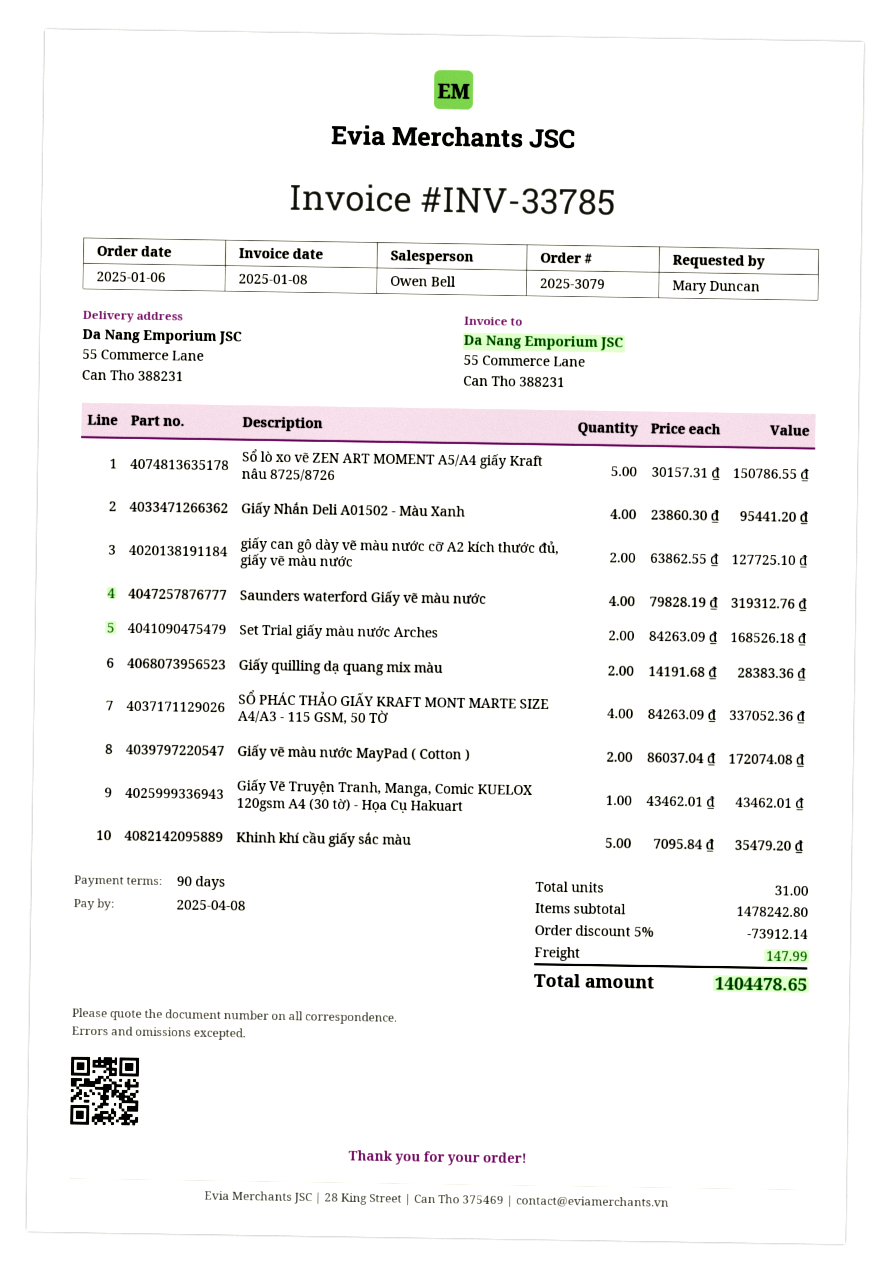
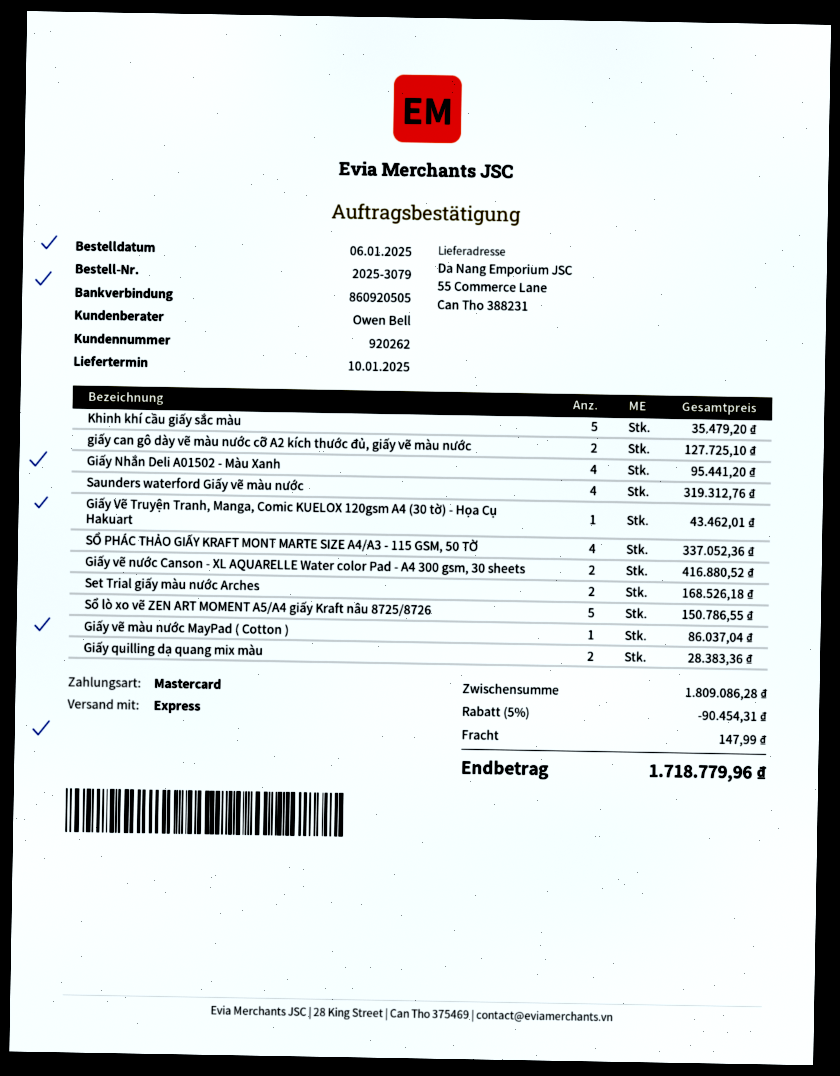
Giấy vẽ màu nước MayPad ( Cotton ): 2 for 172074.08 -> 1 for 86037.04
Giấy vẽ nước Canson - XL AQUARELLE Water color Pad - A4 300 gsm, 30 sheets: none -> 2 for 416880.52
subtotal: 1478242.80 -> 1809086.28
discount: 5% = 73912.14 -> 5% = 90454.31
total: 1404478.65 -> 1718779.96

